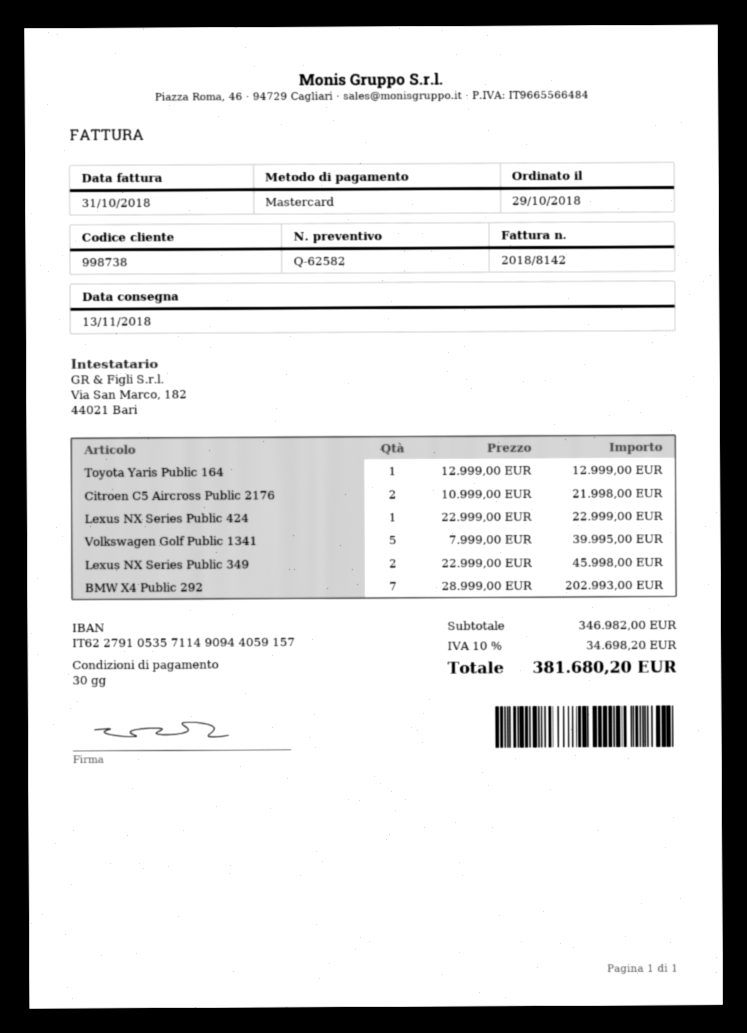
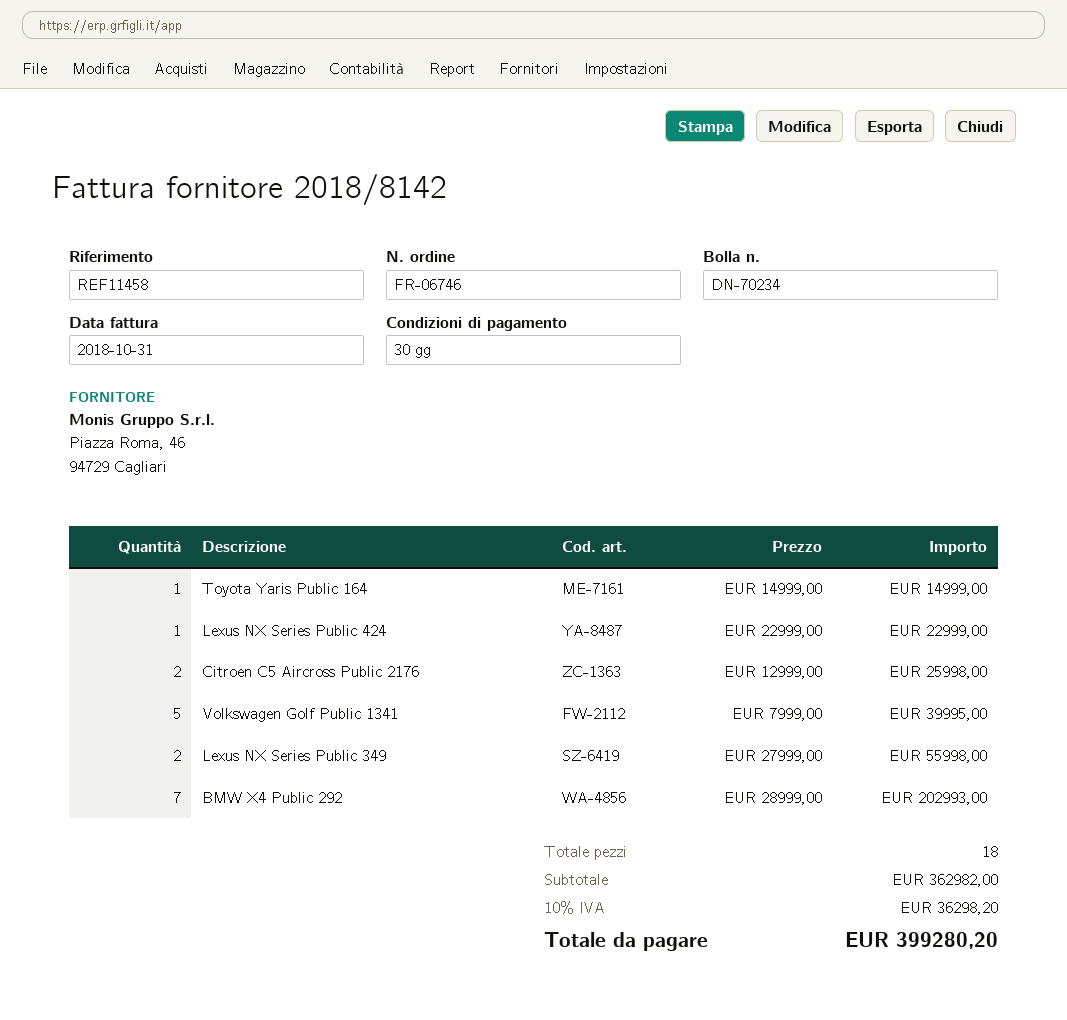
Toyota Yaris Public 164: 1 x 12999.00 = 12999.00 -> 1 x 14999.00 = 14999.00
Citroen C5 Aircross Public 2176: 2 x 10999.00 = 21998.00 -> 2 x 12999.00 = 25998.00
Lexus NX Series Public 349: 2 x 22999.00 = 45998.00 -> 2 x 27999.00 = 55998.00
subtotal: 346982.00 -> 362982.00
tax: 10% = 34698.20 -> 10% = 36298.20
total: 381680.20 -> 399280.20

